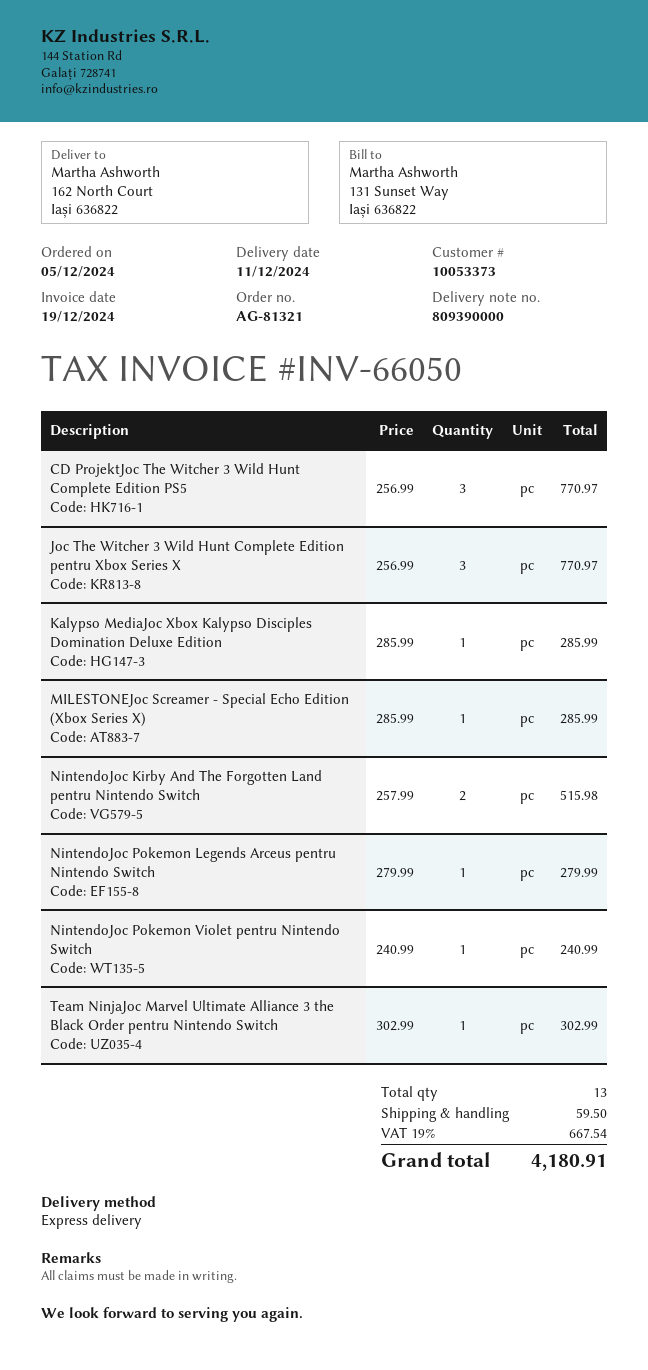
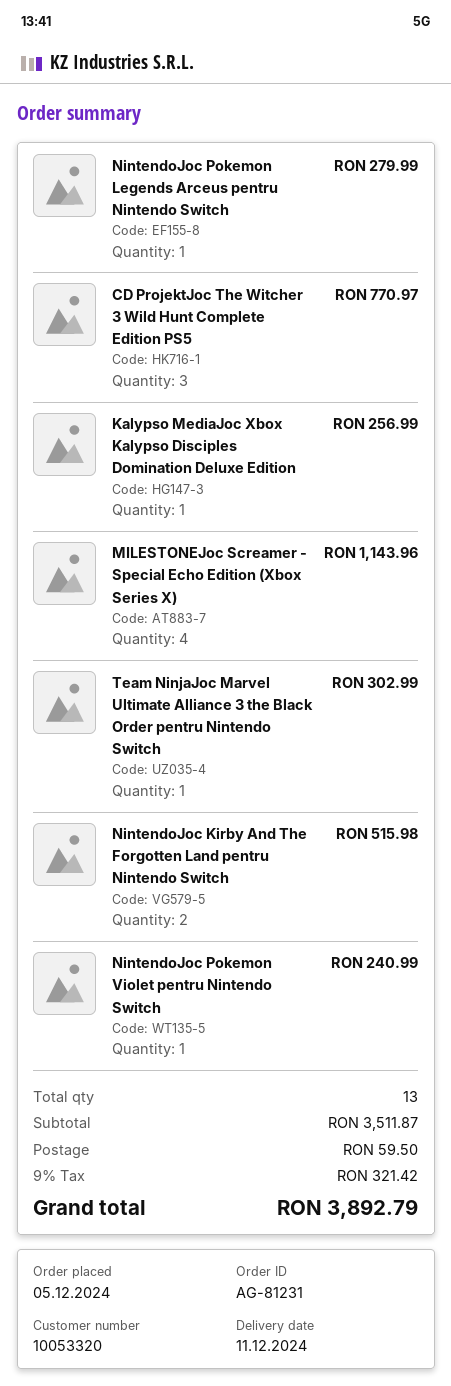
order number: AG-81321 -> AG-81231
customer number: 10053373 -> 10053320
Joc The Witcher 3 Wild Hunt Complete Edition pentru Xbox Series X: 3 for 770.97 -> none
Kalypso MediaJoc Xbox Kalypso Disciples Domination Deluxe Edition: 1 for 285.99 -> 1 for 256.99
MILESTONEJoc Screamer - Special Echo Edition (Xbox Series X): 1 for 285.99 -> 4 for 1143.96
tax: 19% = 667.54 -> 9% = 321.42
total: 4180.91 -> 3892.79

